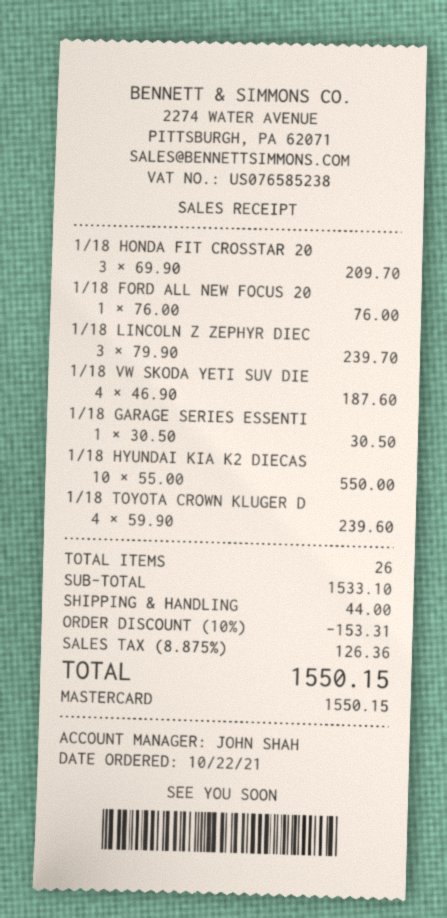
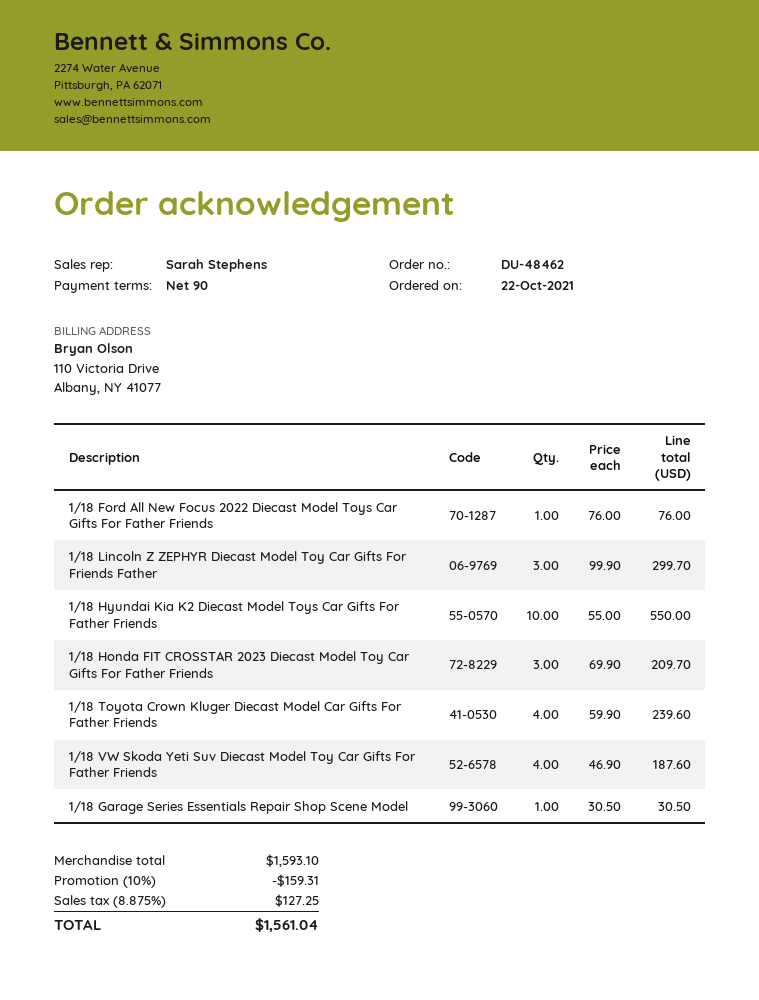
sales rep: JOHN SHAH -> Sarah Stephens
1/18 LINCOLN Z ZEPHYR DIEC: 3 x 79.90 = 239.70 -> 3 x 99.90 = 299.70
subtotal: 1533.10 -> 1593.10
discount: 10% = 153.31 -> 10% = 159.31
shipping: 44.00 -> none
tax: 8.875% = 126.36 -> 8.875% = 127.25
total: 1550.15 -> 1561.04

